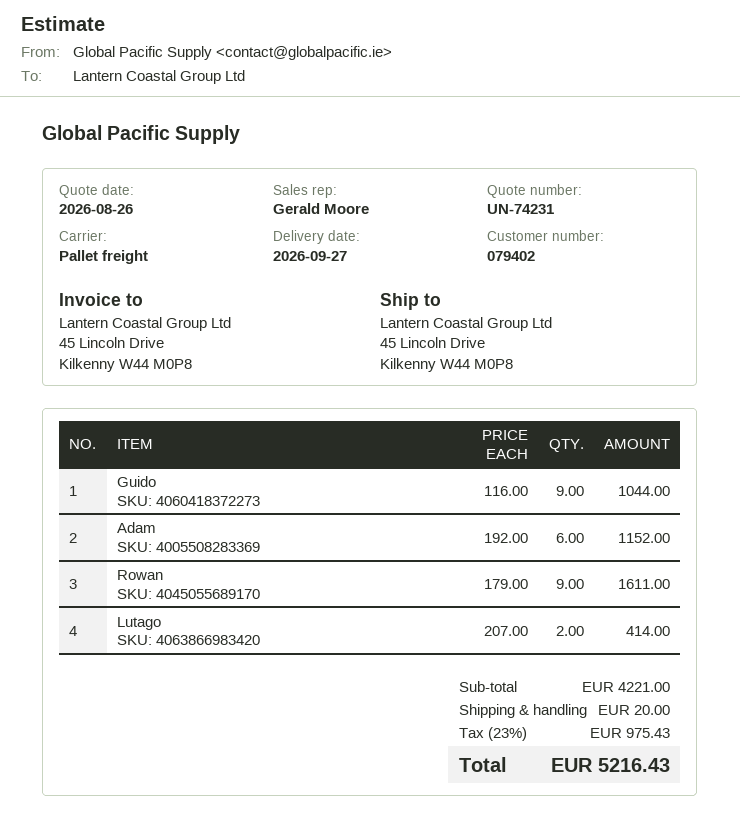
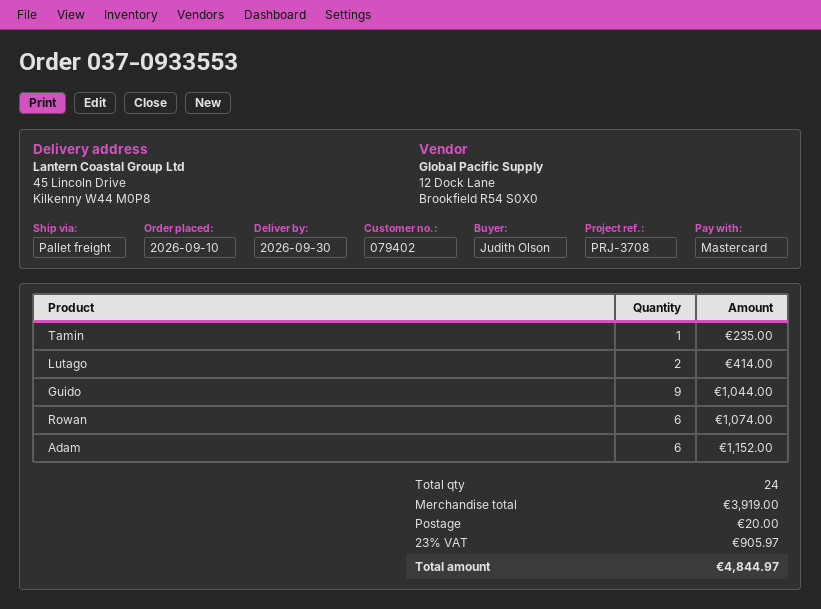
delivery date: 2026-09-27 -> 2026-09-30
Rowan: 9 for 1611.00 -> 6 for 1074.00
Tamin: none -> 1 for 235.00
subtotal: 4221.00 -> 3919.00
tax: 23% = 975.43 -> 23% = 905.97
total: 5216.43 -> 4844.97

